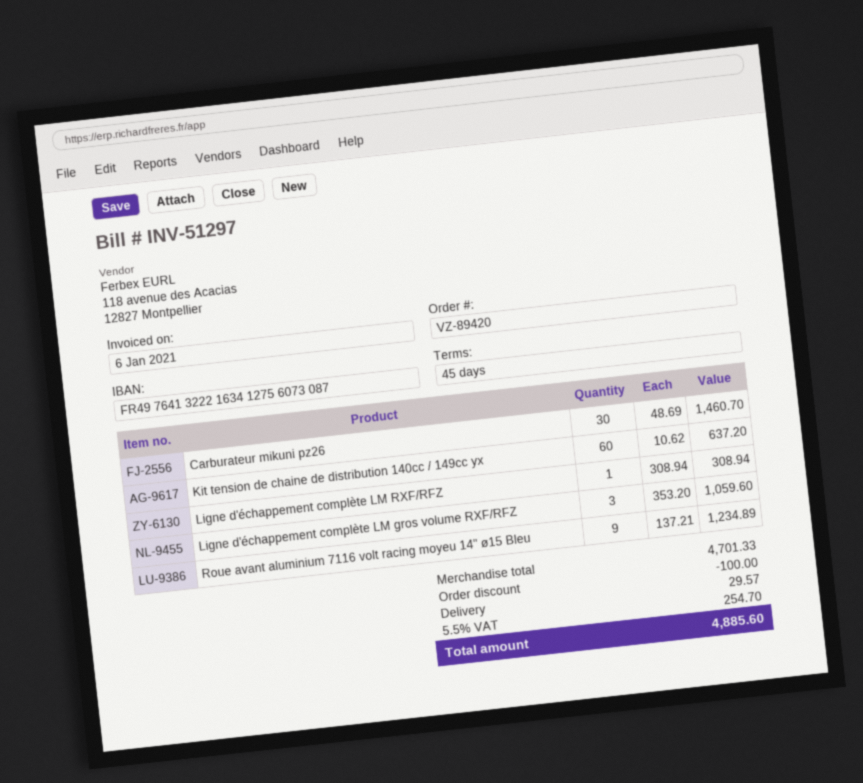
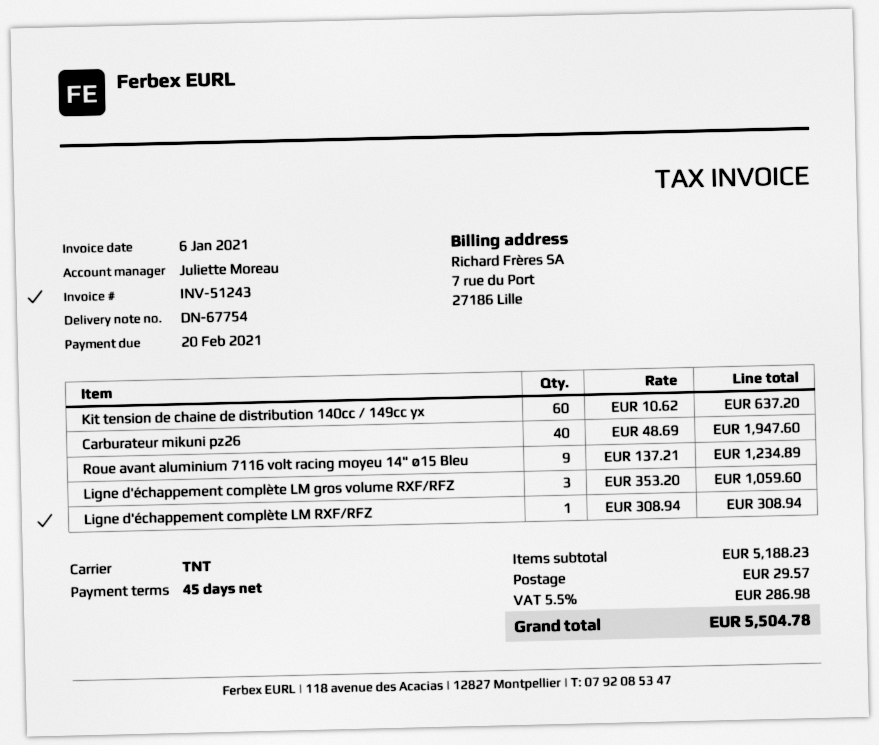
invoice number: INV-51297 -> INV-51243
Carburateur mikuni pz26: 30 x 48.69 = 1460.70 -> 40 x 48.69 = 1947.60
subtotal: 4701.33 -> 5188.23
discount: 100.00 -> none
tax: 5.5% = 254.70 -> 5.5% = 286.98
total: 4885.60 -> 5504.78

